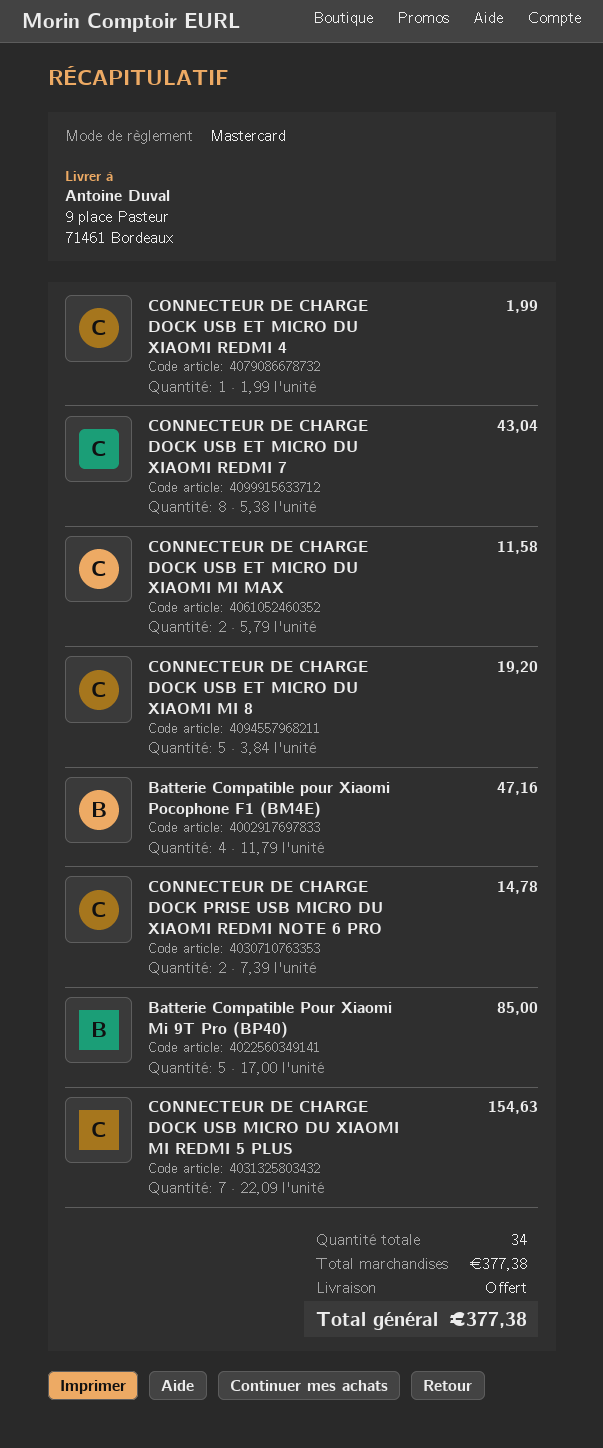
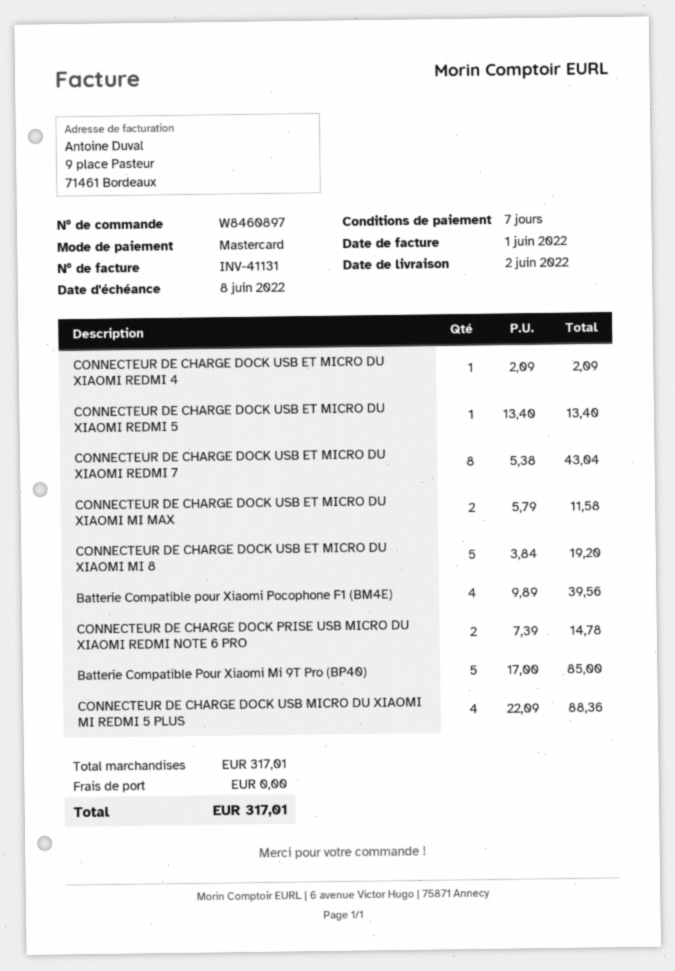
CONNECTEUR DE CHARGE DOCK USB ET MICRO DU XIAOMI REDMI 4: 1 x 1.99 = 1.99 -> 1 x 2.09 = 2.09
Batterie Compatible pour Xiaomi Pocophone F1 (BM4E): 4 x 11.79 = 47.16 -> 4 x 9.89 = 39.56
CONNECTEUR DE CHARGE DOCK USB MICRO DU XIAOMI MI REDMI 5 PLUS: 7 x 22.09 = 154.63 -> 4 x 22.09 = 88.36
CONNECTEUR DE CHARGE DOCK USB ET MICRO DU XIAOMI REDMI 5: none -> 1 x 13.40 = 13.40
subtotal: 377.38 -> 317.01
total: 377.38 -> 317.01

